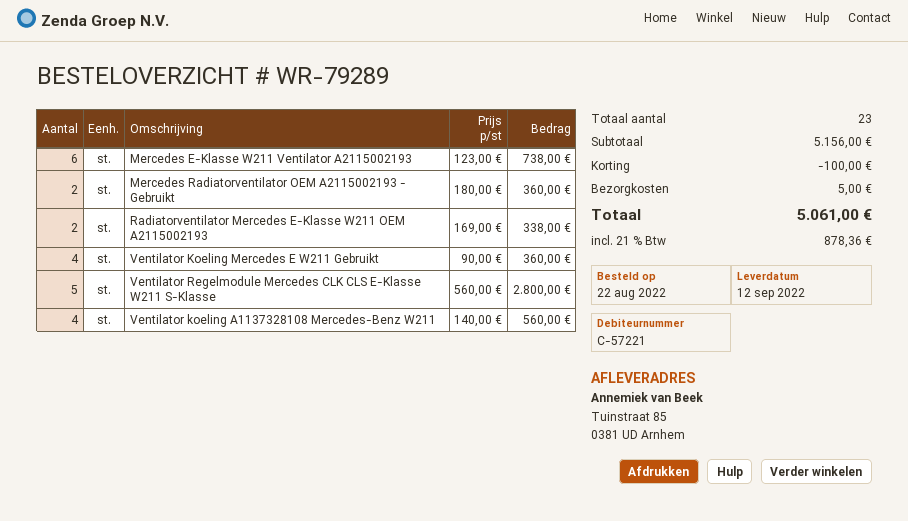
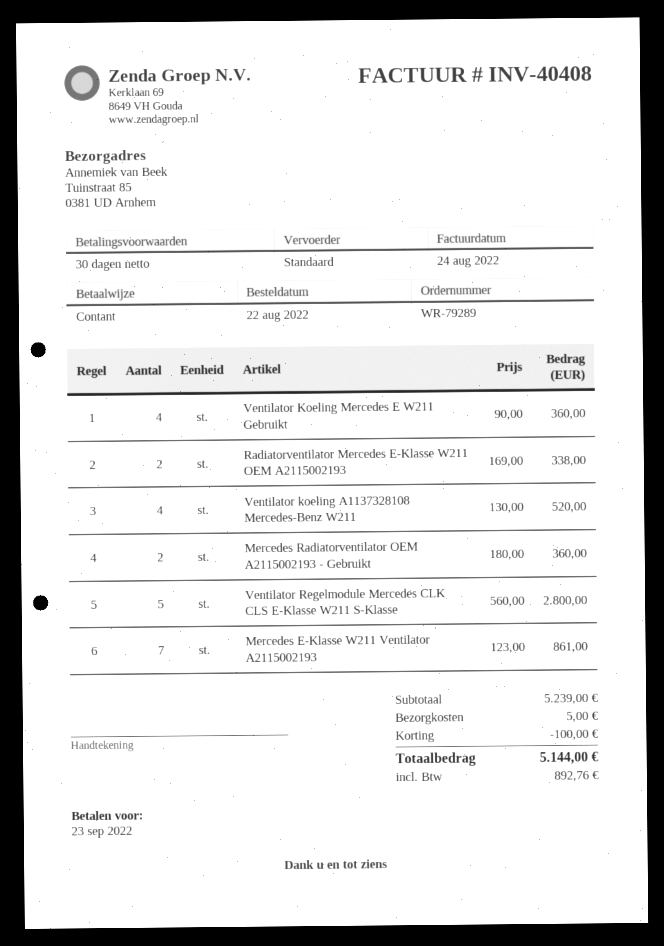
Mercedes E-Klasse W211 Ventilator A2115002193: 6 x 123.00 = 738.00 -> 7 x 123.00 = 861.00
Ventilator koeling A1137328108 Mercedes-Benz W211: 4 x 140.00 = 560.00 -> 4 x 130.00 = 520.00
subtotal: 5156.00 -> 5239.00
tax: 878.36 -> 892.76
total: 5061.00 -> 5144.00

